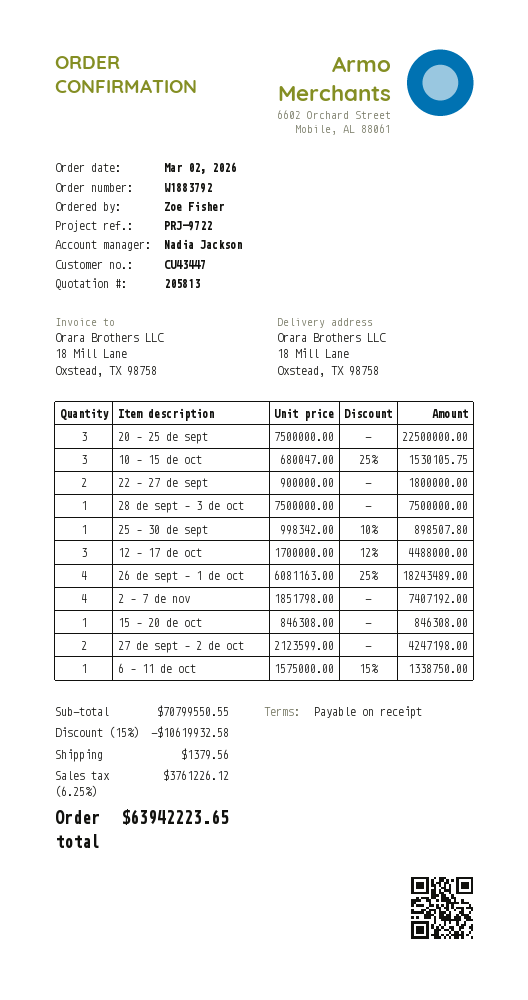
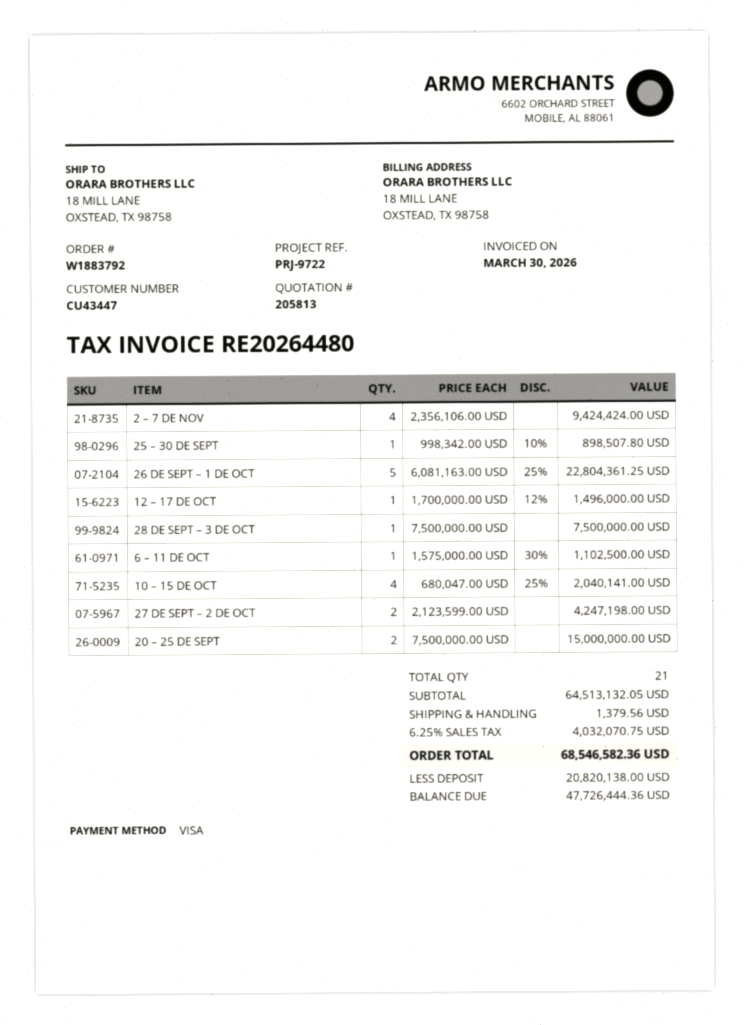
20 – 25 de sept: 3 x 7500000.00 = 22500000.00 -> 2 x 7500000.00 = 15000000.00
10 – 15 de oct: 3 x 680047.00 - 25% = 1530105.75 -> 4 x 680047.00 - 25% = 2040141.00
22 – 27 de sept: 2 x 900000.00 = 1800000.00 -> none
12 – 17 de oct: 3 x 1700000.00 - 12% = 4488000.00 -> 1 x 1700000.00 - 12% = 1496000.00
26 de sept – 1 de oct: 4 x 6081163.00 - 25% = 18243489.00 -> 5 x 6081163.00 - 25% = 22804361.25
2 – 7 de nov: 4 x 1851798.00 = 7407192.00 -> 4 x 2356106.00 = 9424424.00
15 – 20 de oct: 1 x 846308.00 = 846308.00 -> none
6 – 11 de oct: 1 x 1575000.00 - 15% = 1338750.00 -> 1 x 1575000.00 - 30% = 1102500.00
subtotal: 70799550.55 -> 64513132.05
discount: 15% = 10619932.58 -> none
tax: 6.25% = 3761226.12 -> 6.25% = 4032070.75
total: 63942223.65 -> 68546582.36

